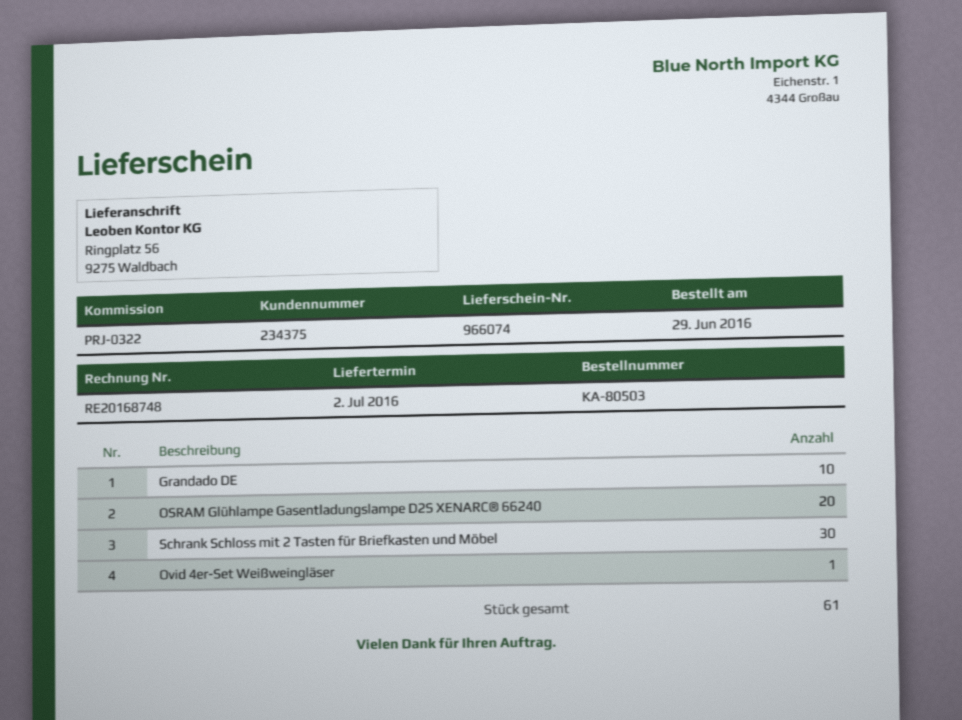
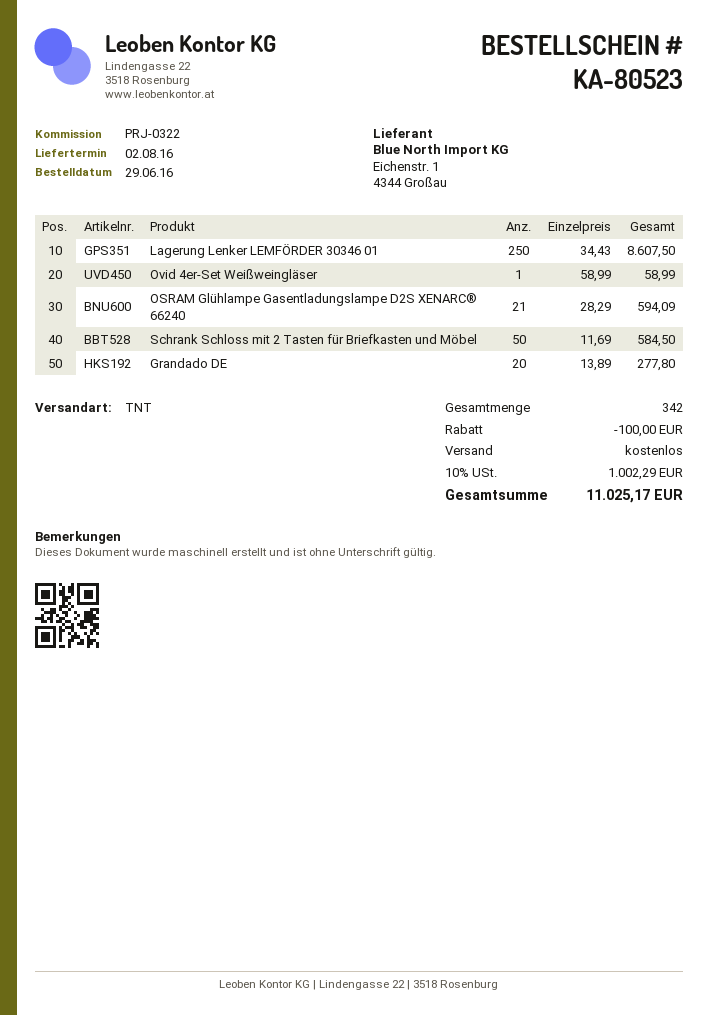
order number: KA-80503 -> KA-80523
delivery date: 2016-07-02 -> 2016-08-02
Grandado DE: 10 -> 20
OSRAM Glühlampe Gasentladungslampe D2S XENARC® 66240: 20 -> 21
Schrank Schloss mit 2 Tasten für Briefkasten und Möbel: 30 -> 50
Lagerung Lenker LEMFÖRDER 30346 01: none -> 250
total quantity: 61 -> 342

